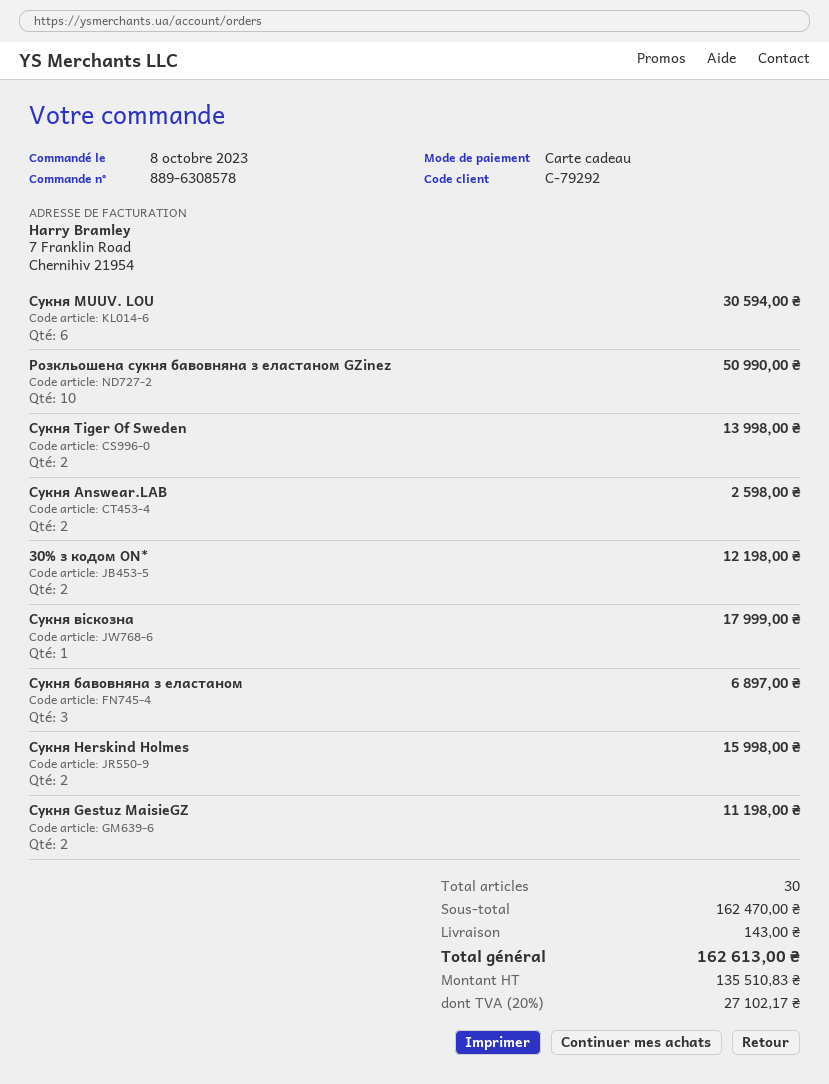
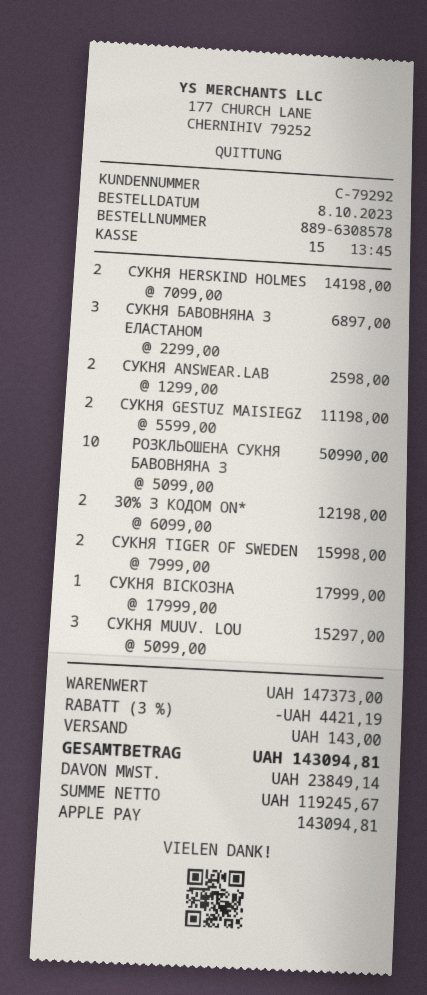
payment method: gift card -> Apple Pay
Сукня MUUV. LOU: 6 for 30594.00 -> 3 for 15297.00
Сукня Tiger Of Sweden: 2 for 13998.00 -> 2 for 15998.00
Сукня Herskind Holmes: 2 for 15998.00 -> 2 for 14198.00
subtotal: 162470.00 -> 147373.00
discount: none -> 3% = 4421.19
net: 135510.83 -> 119245.67
tax: 27102.17 -> 23849.14
total: 162613.00 -> 143094.81

